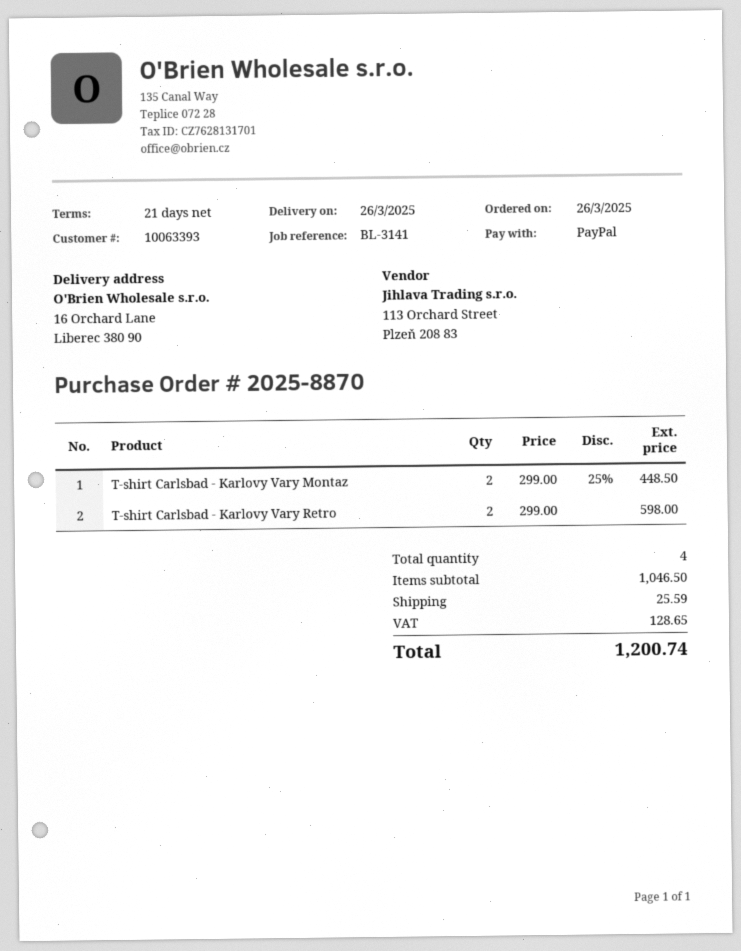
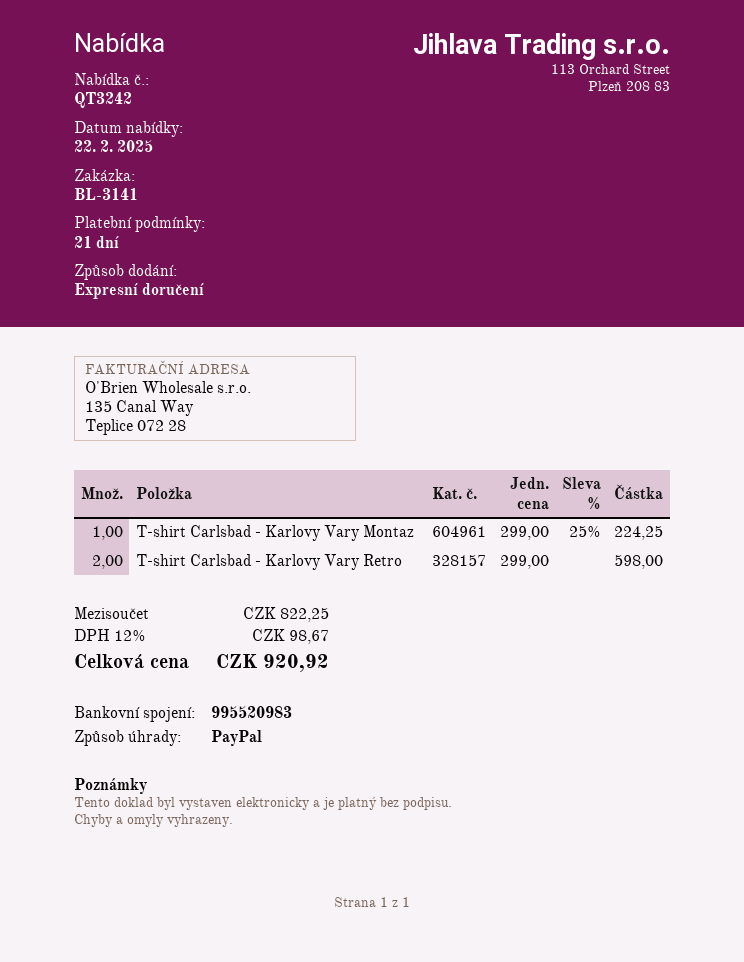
T-shirt Carlsbad - Karlovy Vary Montaz: 2 x 299.00 - 25% = 448.50 -> 1 x 299.00 - 25% = 224.25
subtotal: 1046.50 -> 822.25
shipping: 25.59 -> none
tax: 128.65 -> 98.67
total: 1200.74 -> 920.92

